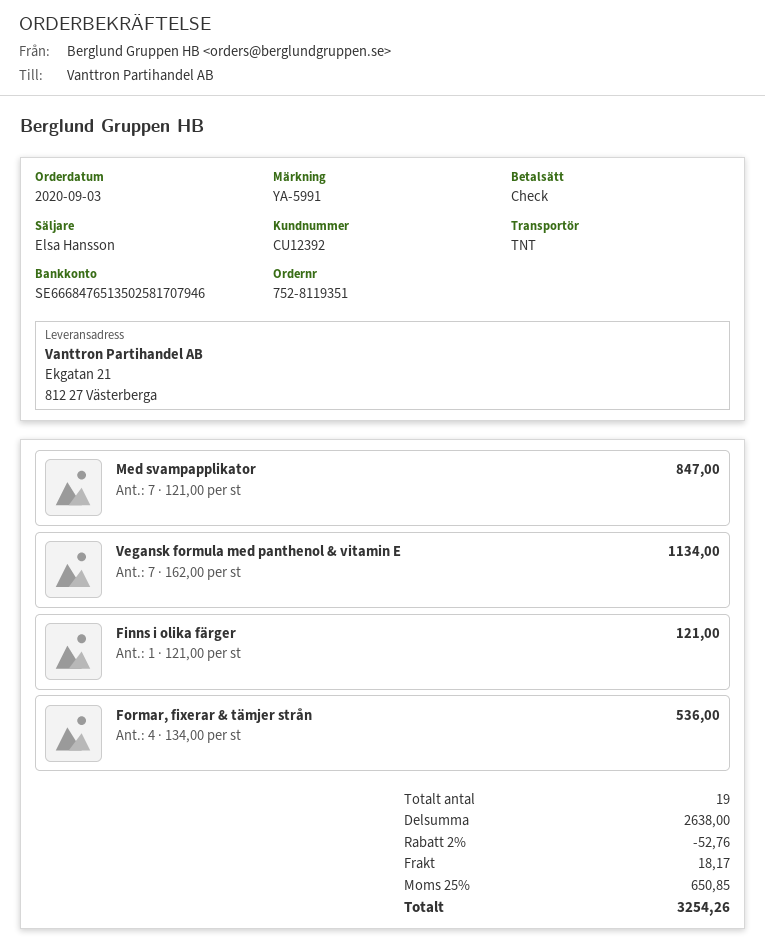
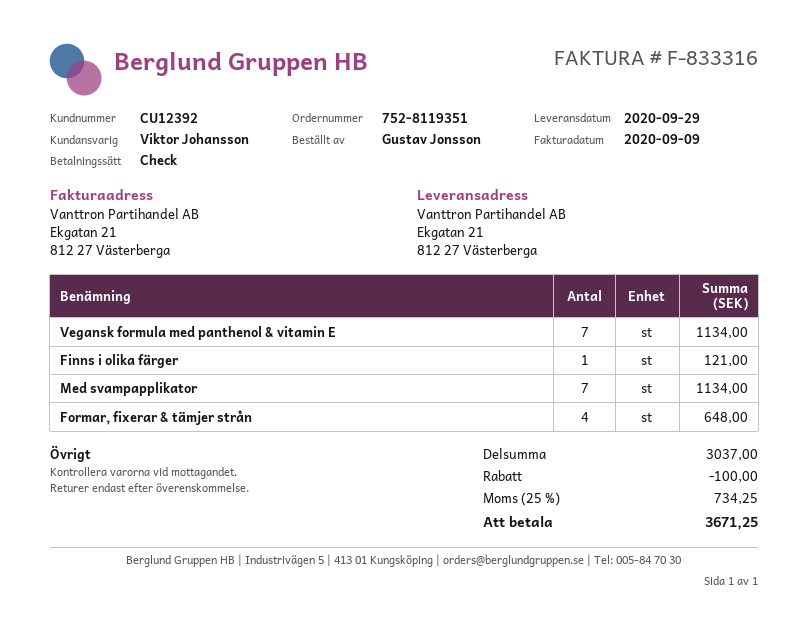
sales rep: Elsa Hansson -> Viktor Johansson
Med svampapplikator: 7 for 847.00 -> 7 for 1134.00
Formar, fixerar & tämjer strån: 4 for 536.00 -> 4 for 648.00
subtotal: 2638.00 -> 3037.00
discount: 52.76 -> 100.00
shipping: 18.17 -> none
tax: 25% = 650.85 -> 25% = 734.25
total: 3254.26 -> 3671.25

